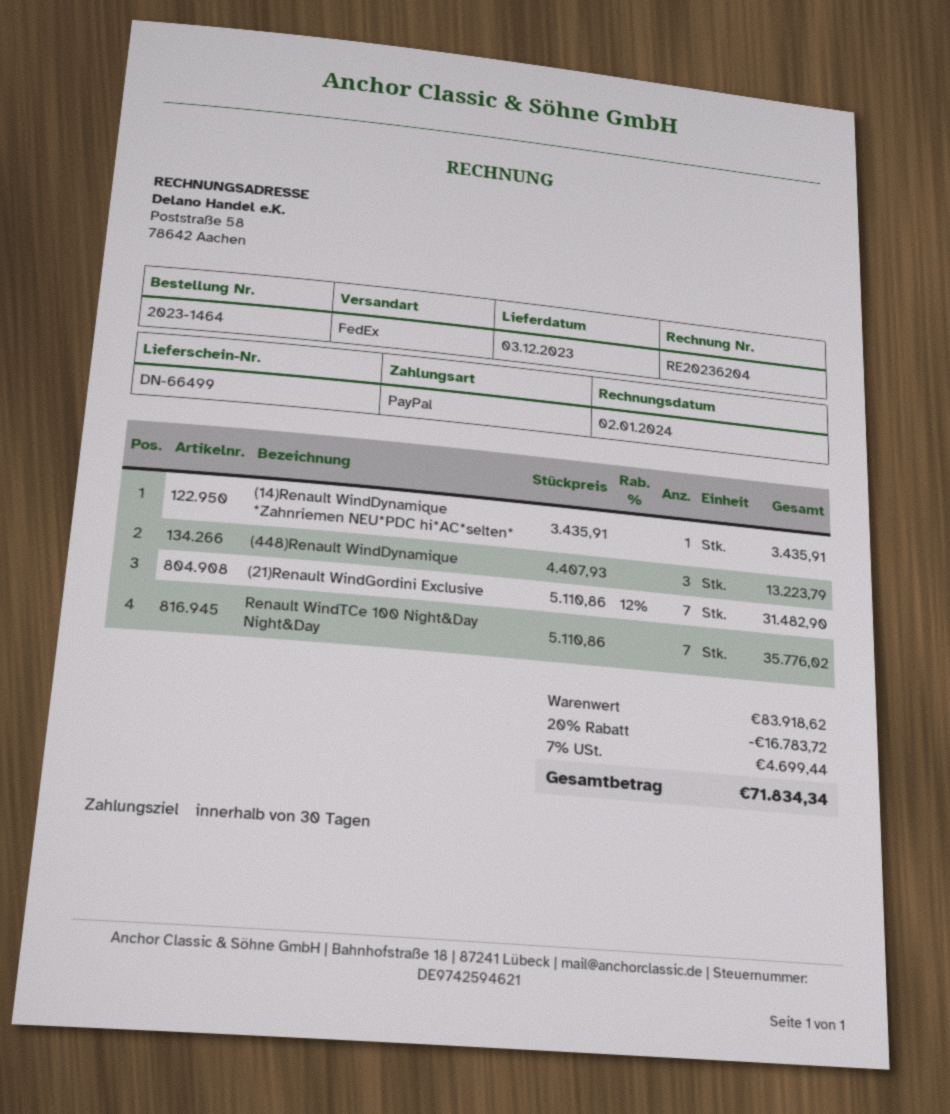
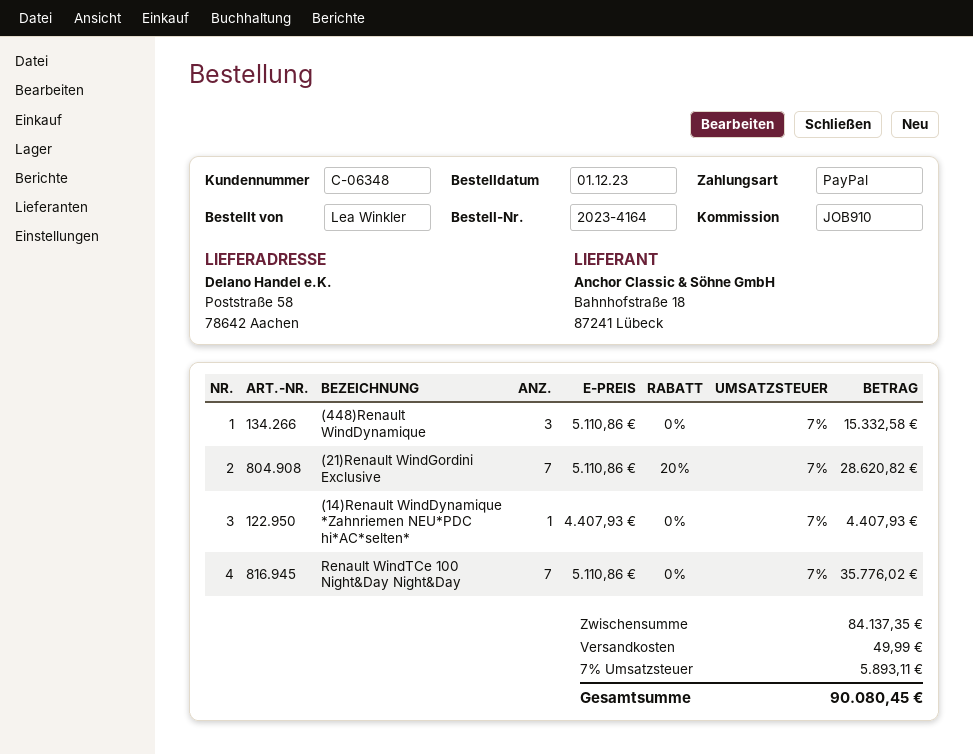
order number: 2023-1464 -> 2023-4164
(14)Renault WindDynamique *Zahnriemen NEU*PDC hi*AC*selten*: 1 x 3435.91 = 3435.91 -> 1 x 4407.93 = 4407.93
(448)Renault WindDynamique: 3 x 4407.93 = 13223.79 -> 3 x 5110.86 = 15332.58
(21)Renault WindGordini Exclusive: 7 x 5110.86 - 12% = 31482.90 -> 7 x 5110.86 - 20% = 28620.82
subtotal: 83918.62 -> 84137.35
discount: 20% = 16783.72 -> none
shipping: none -> 49.99
tax: 7% = 4699.44 -> 7% = 5893.11
total: 71834.34 -> 90080.45

